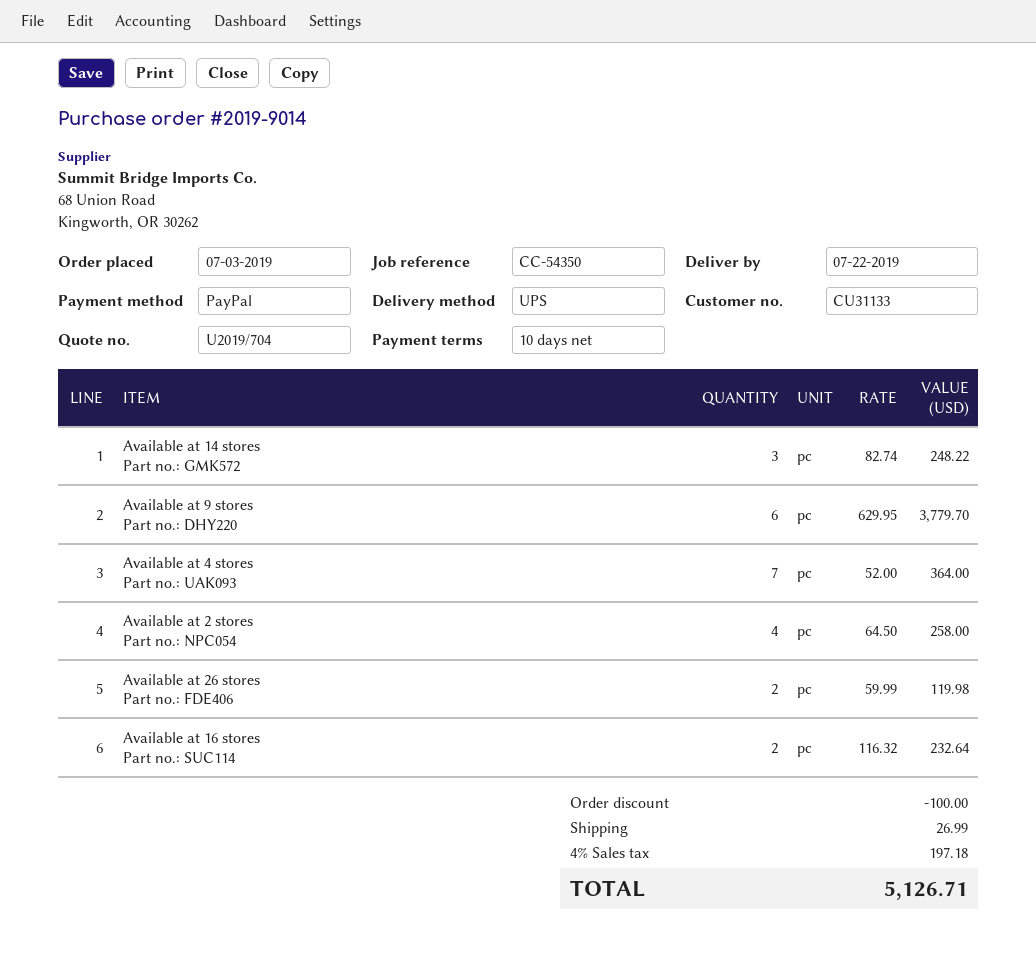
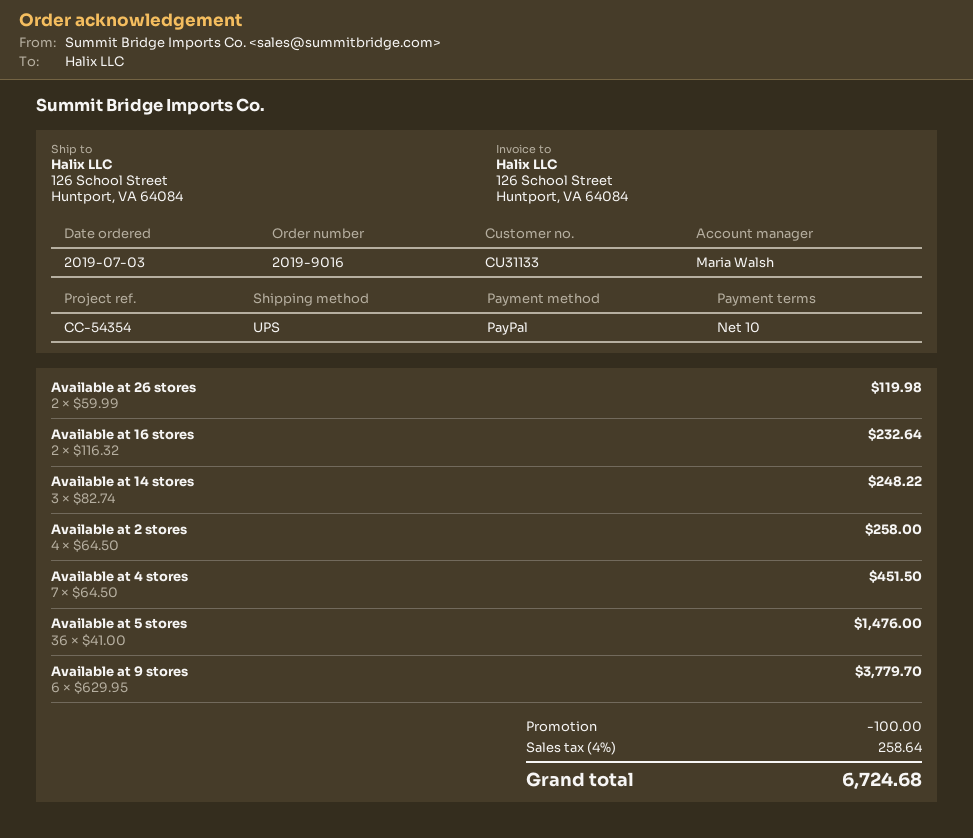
order number: 2019-9014 -> 2019-9016
reference: CC-54350 -> CC-54354
Available at 4 stores: 7 x 52.00 = 364.00 -> 7 x 64.50 = 451.50
Available at 5 stores: none -> 36 x 41.00 = 1476.00
shipping: 26.99 -> none
tax: 4% = 197.18 -> 4% = 258.64
total: 5126.71 -> 6724.68

